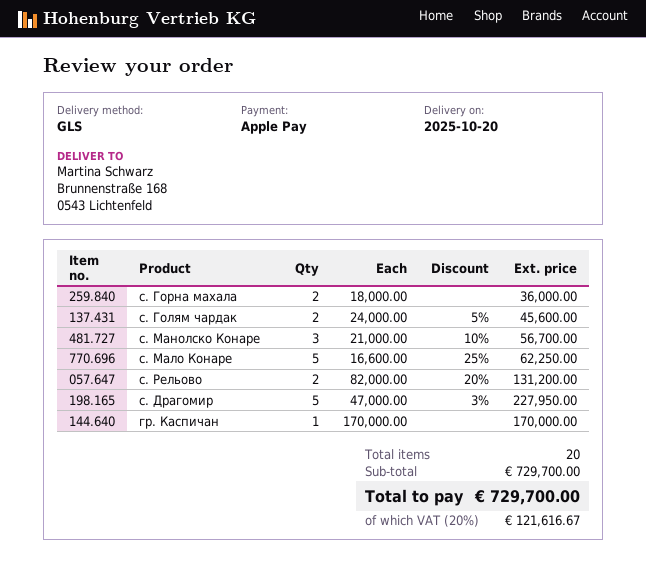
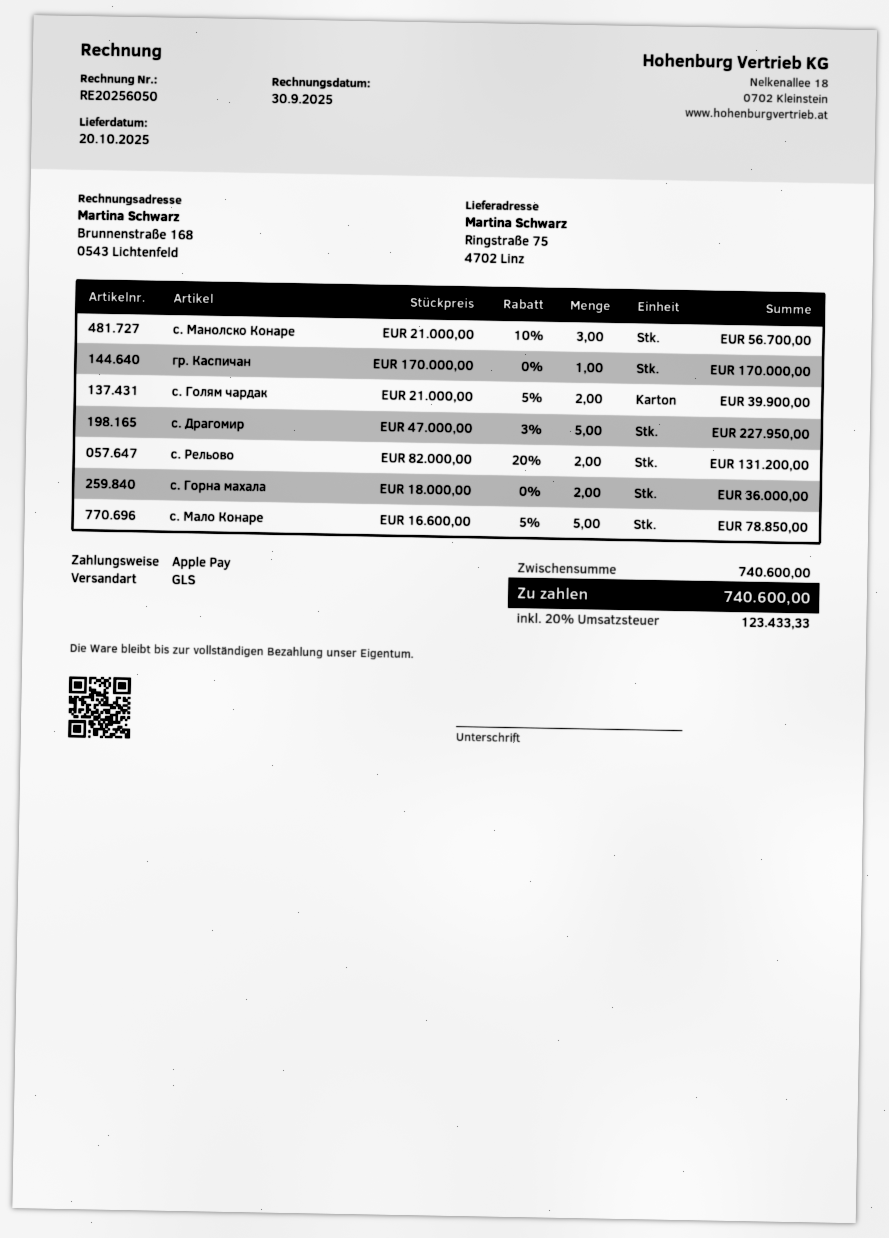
ship to: Brunnenstraße 168, 0543 Lichtenfeld -> Ringstraße 75, 4702 Linz
с. Голям чардак: 2 x 24000.00 - 5% = 45600.00 -> 2 x 21000.00 - 5% = 39900.00
с. Мало Конаре: 5 x 16600.00 - 25% = 62250.00 -> 5 x 16600.00 - 5% = 78850.00
subtotal: 729700.00 -> 740600.00
tax: 20% = 121616.67 -> 20% = 123433.33
total: 729700.00 -> 740600.00

